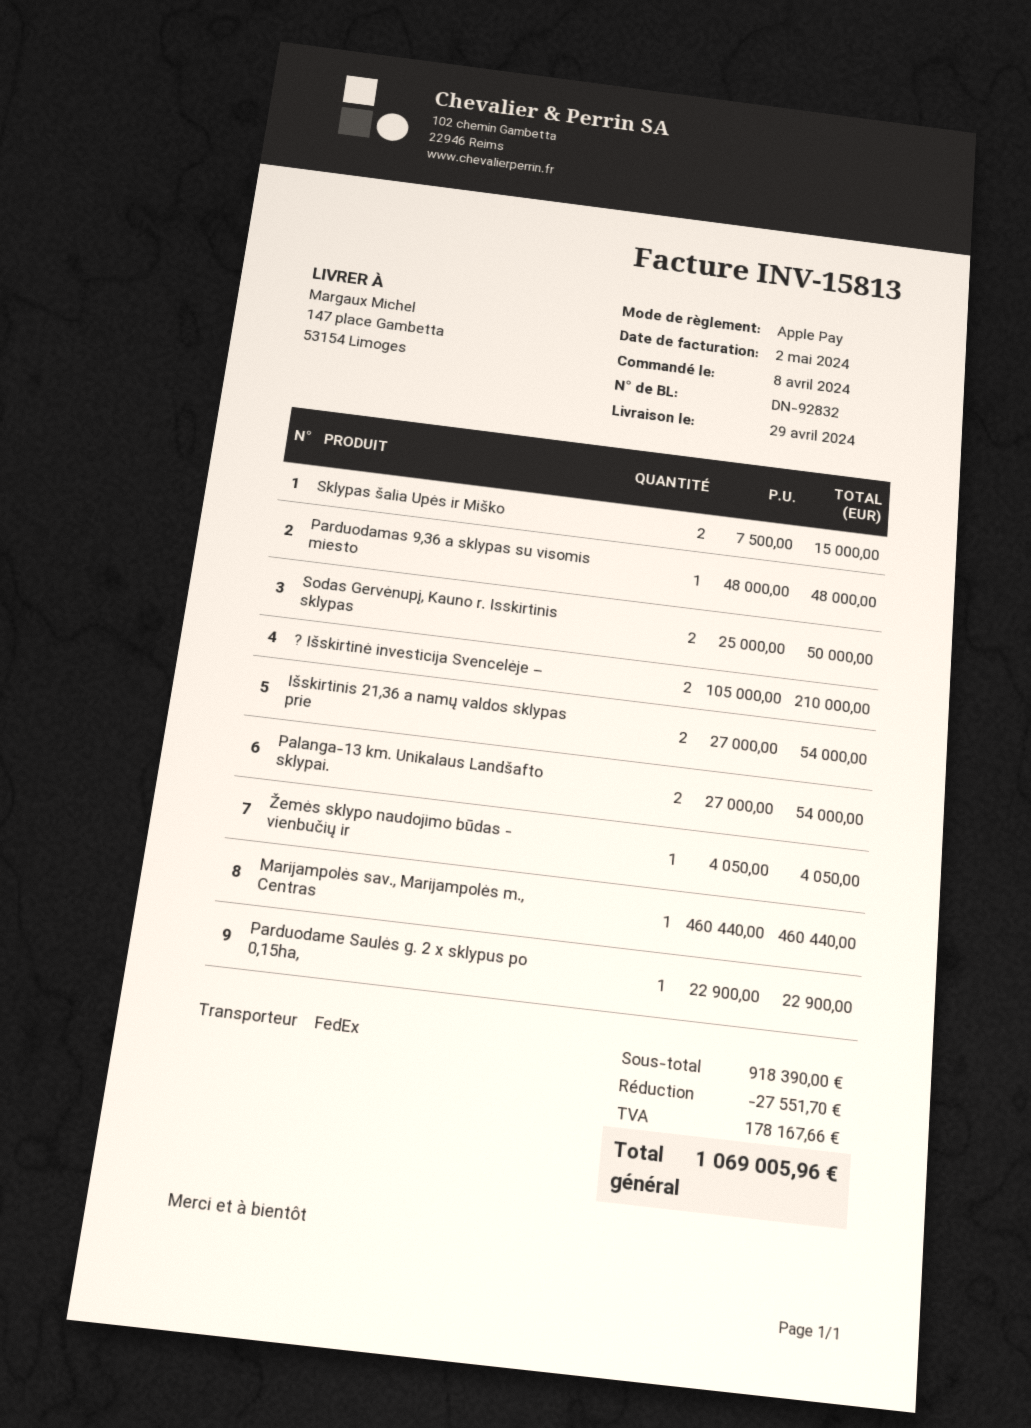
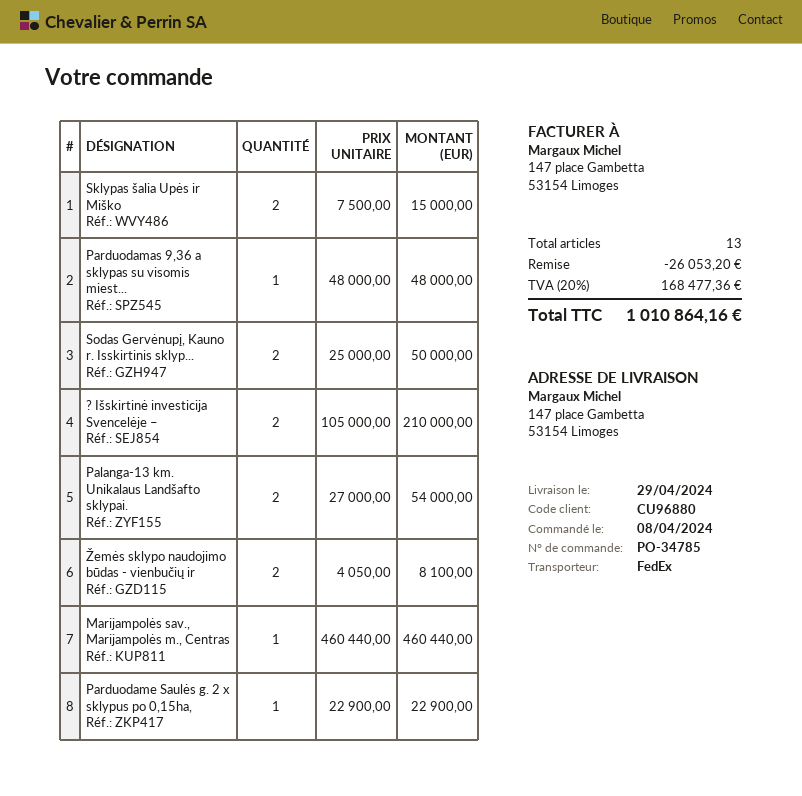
Išskirtinis 21,36 a namų valdos sklypas prie: 2 x 27000.00 = 54000.00 -> none
Žemės sklypo naudojimo būdas - vienbučių ir: 1 x 4050.00 = 4050.00 -> 2 x 4050.00 = 8100.00
discount: 27551.70 -> 26053.20
tax: 178167.66 -> 168477.36
total: 1069005.96 -> 1010864.16

